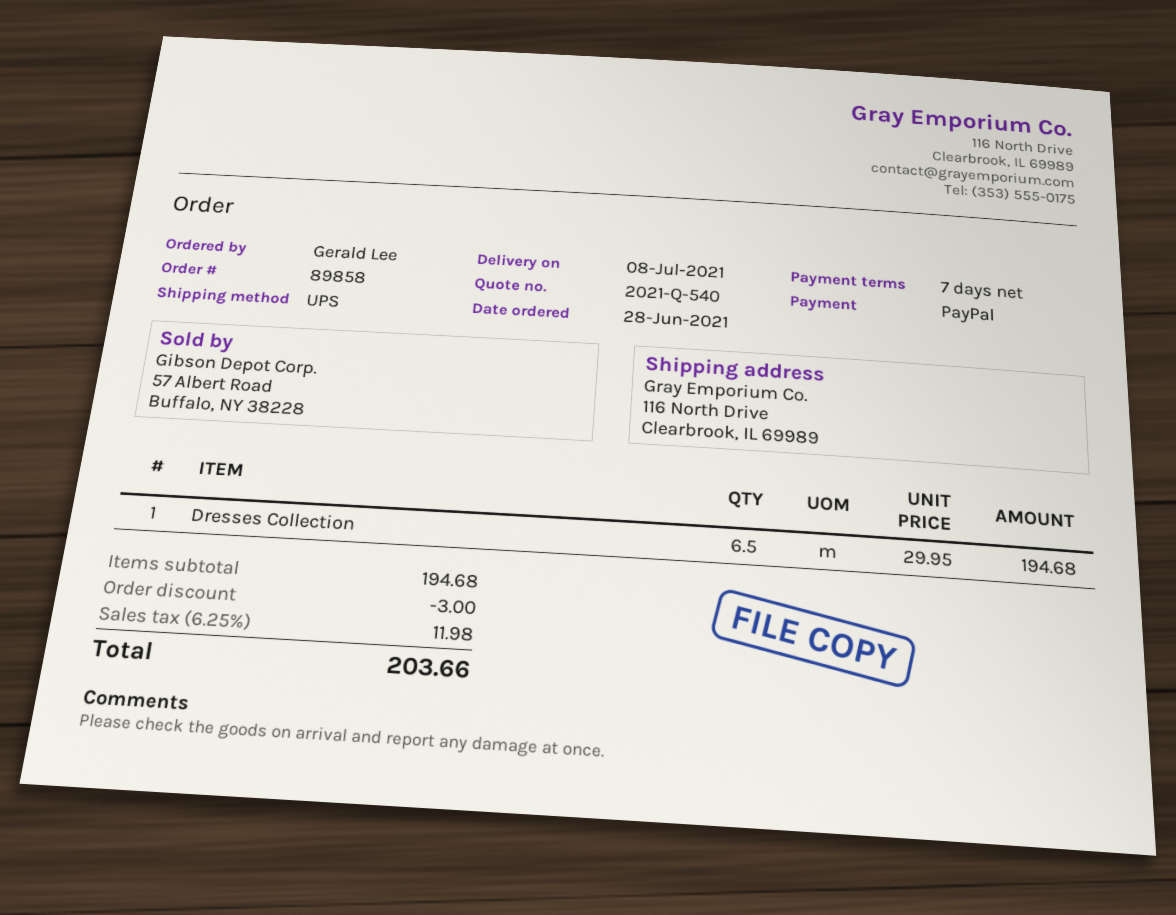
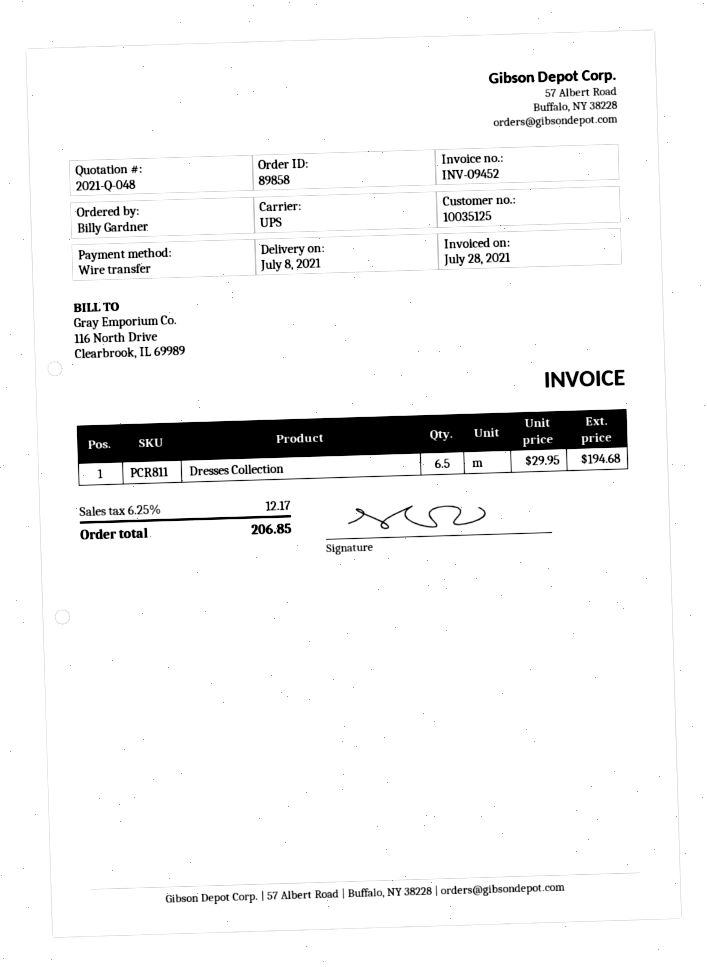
quote number: 2021-Q-540 -> 2021-Q-048
ordered by: Gerald Lee -> Billy Gardner
payment method: PayPal -> bank transfer
discount: 3.00 -> none
tax: 6.25% = 11.98 -> 6.25% = 12.17
total: 203.66 -> 206.85

